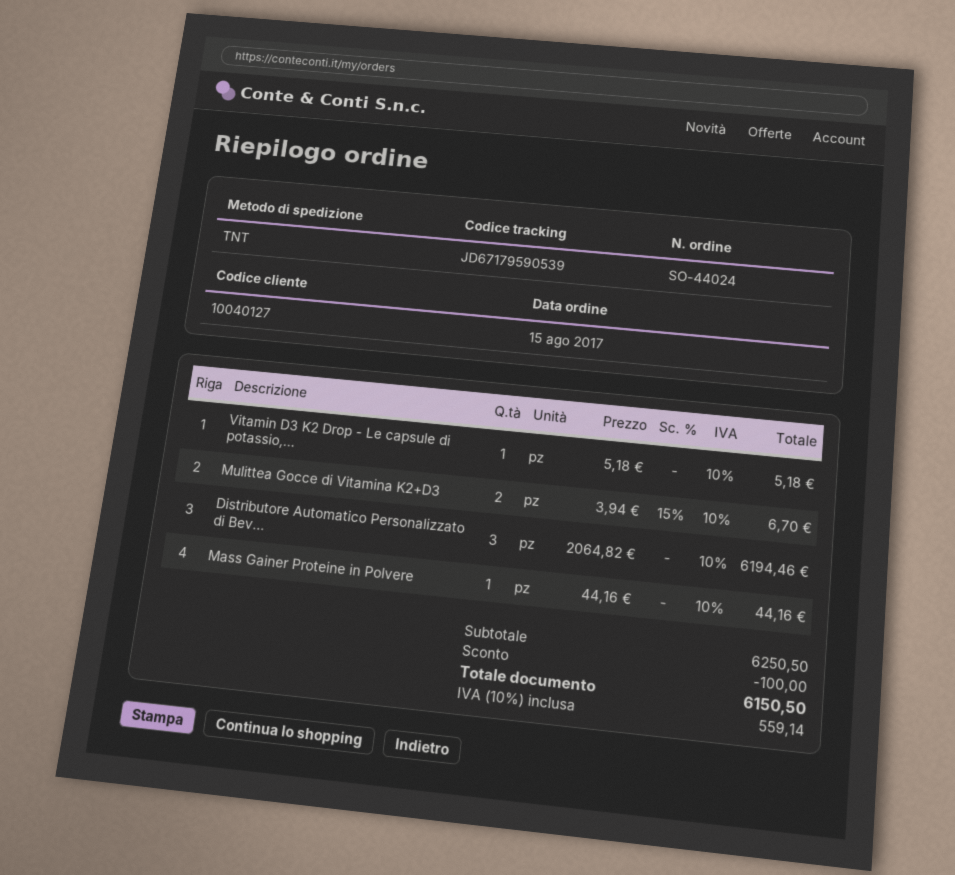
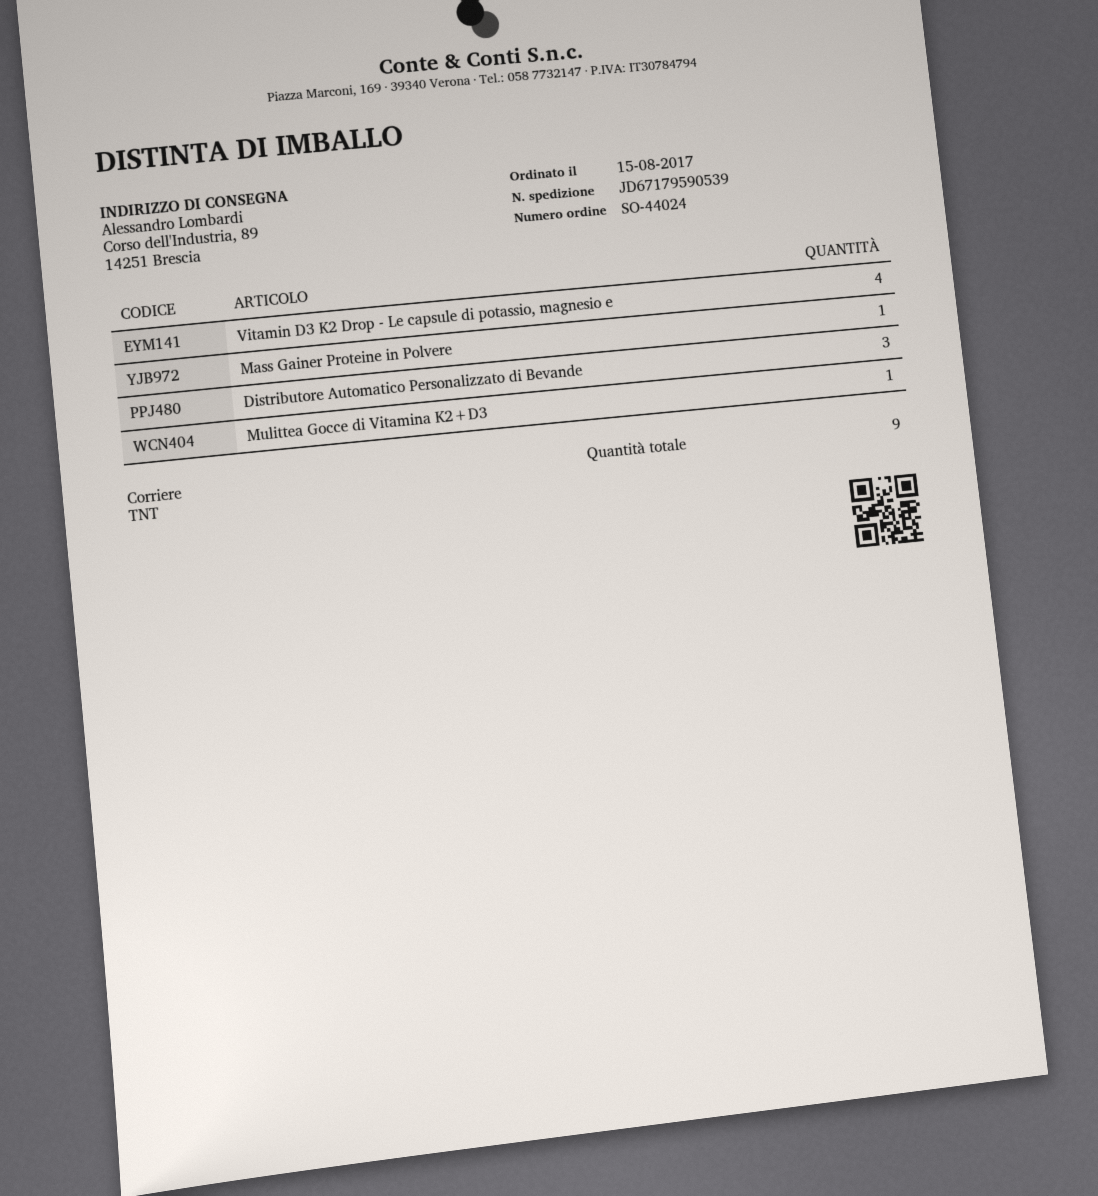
Vitamin D3 K2 Drop - Le capsule di potassio,...: 1 -> 4
Mulittea Gocce di Vitamina K2+D3: 2 -> 1

